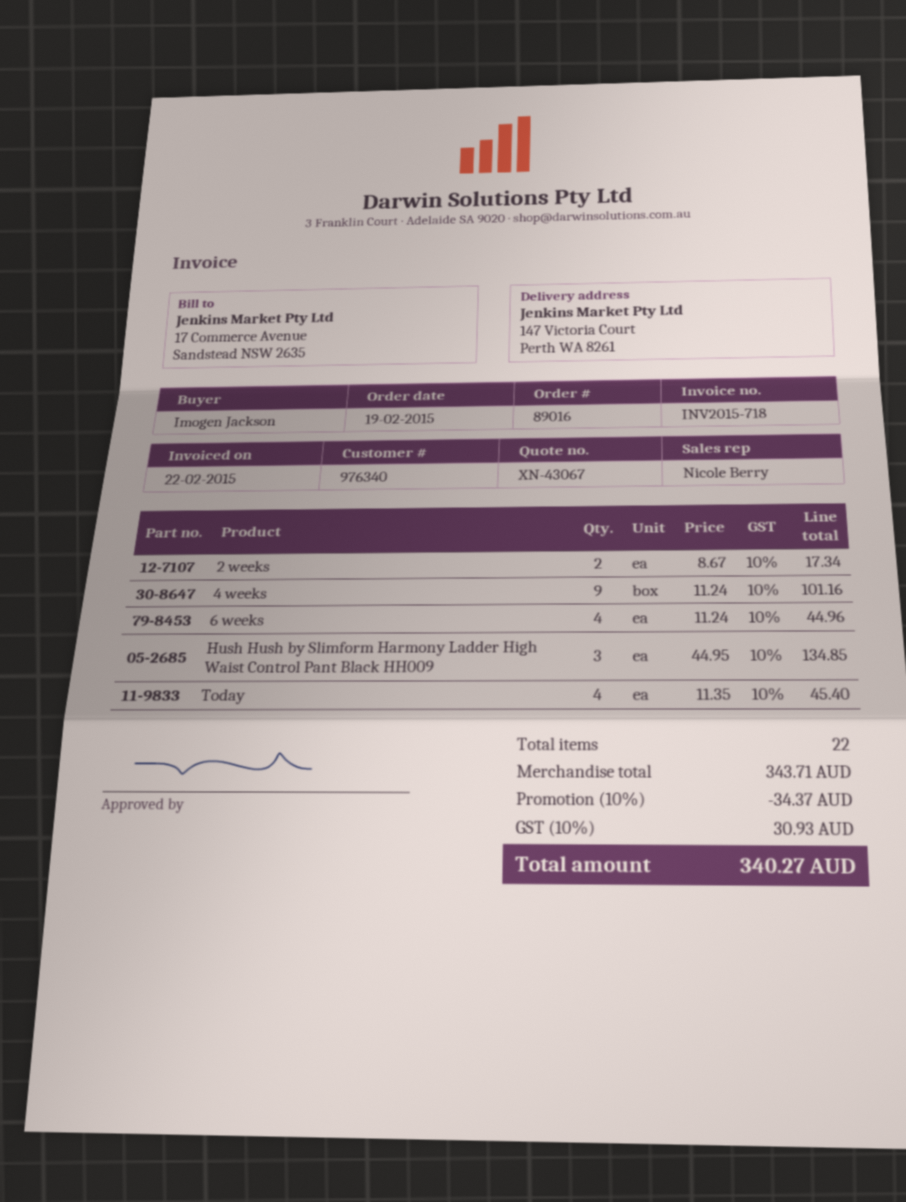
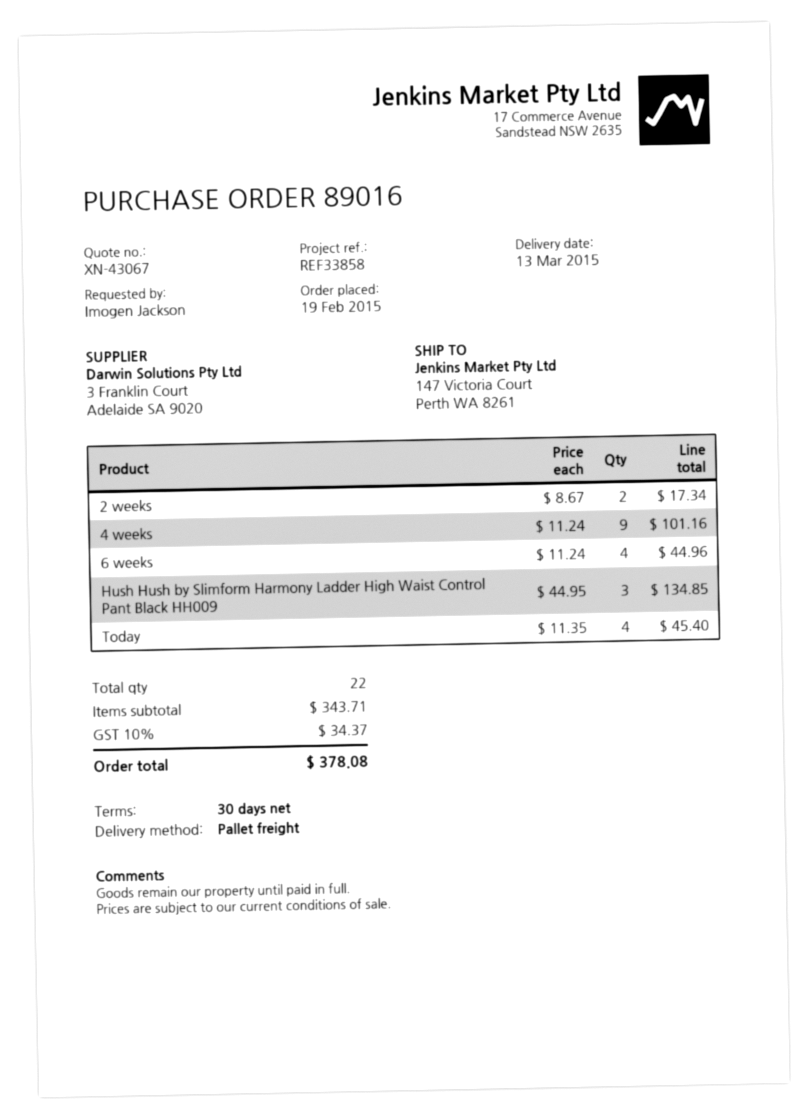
discount: 10% = 34.37 -> none
tax: 10% = 30.93 -> 10% = 34.37
total: 340.27 -> 378.08

